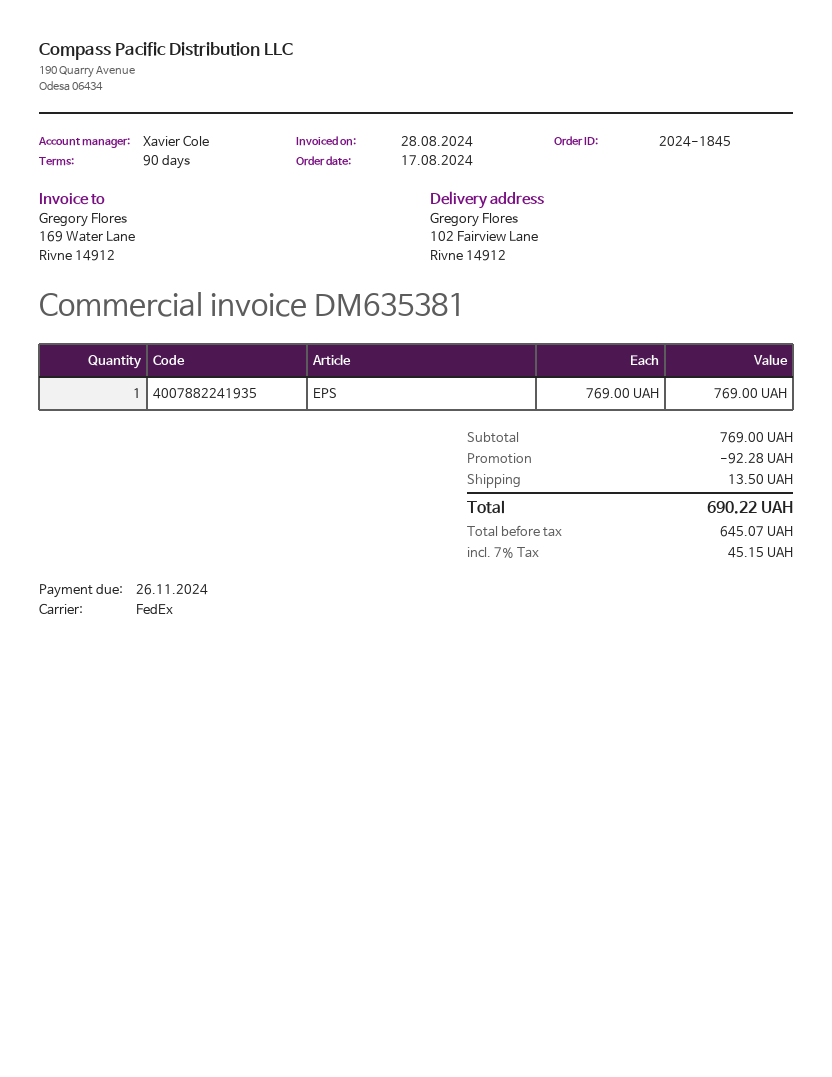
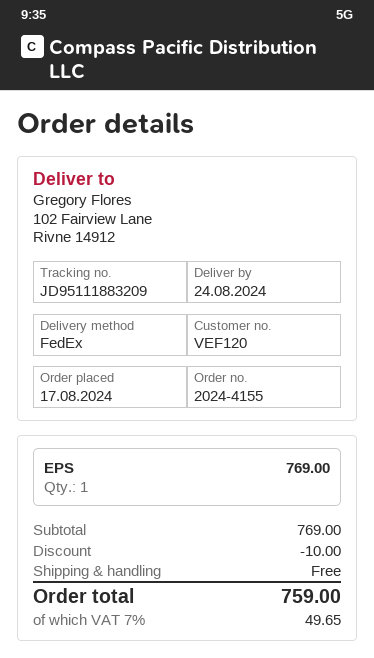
order number: 2024-1845 -> 2024-4155
discount: 92.28 -> 10.00
shipping: 13.50 -> 0.00
tax: 7% = 45.15 -> 7% = 49.65
total: 690.22 -> 759.00

